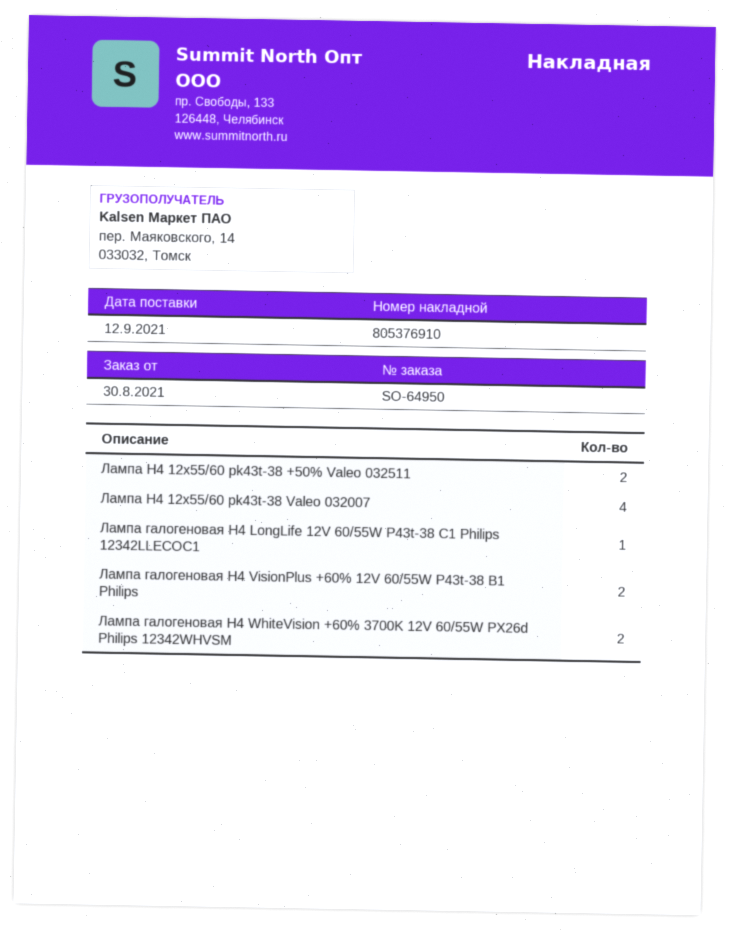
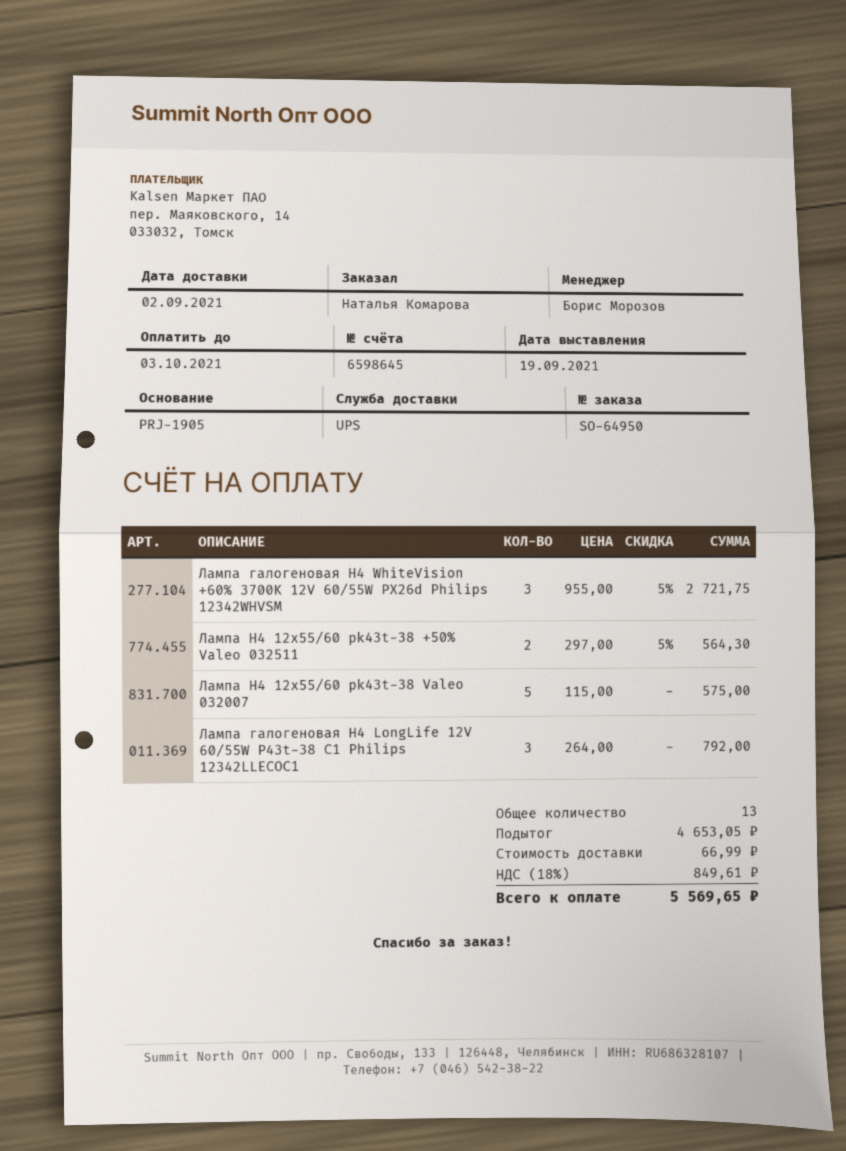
delivery date: 2021-09-12 -> 2021-09-02
Лампа Н4 12х55/60 рk43t-38 Valeo 032007: 4 -> 5
Лампа галогеновая H4 LongLife 12V 60/55W P43t-38 C1 Philips 12342LLECOC1: 1 -> 3
Лампа галогеновая H4 VisionPlus +60% 12V 60/55W P43t-38 B1 Philips: 2 -> none
Лампа галогеновая H4 WhiteVision +60% 3700K 12V 60/55W PX26d Philips 12342WHVSM: 2 -> 3

